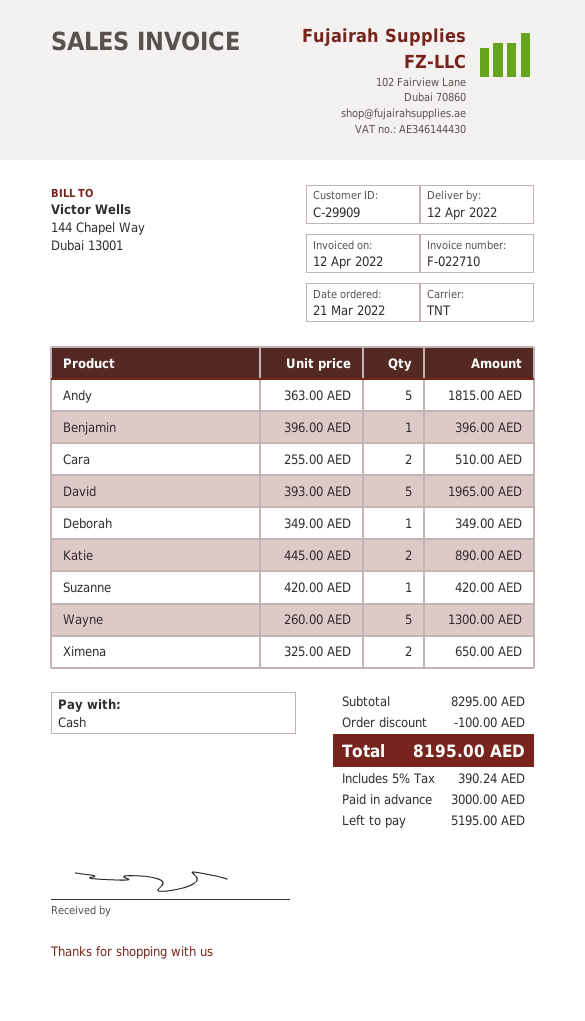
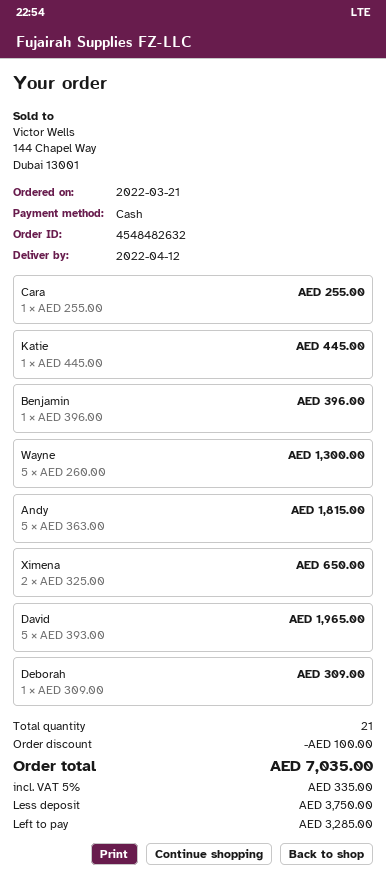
Cara: 2 x 255.00 = 510.00 -> 1 x 255.00 = 255.00
Deborah: 1 x 349.00 = 349.00 -> 1 x 309.00 = 309.00
Katie: 2 x 445.00 = 890.00 -> 1 x 445.00 = 445.00
Suzanne: 1 x 420.00 = 420.00 -> none
tax: 5% = 390.24 -> 5% = 335.00
total: 8195.00 -> 7035.00
deposit: 3000.00 -> 3750.00
balance: 5195.00 -> 3285.00

